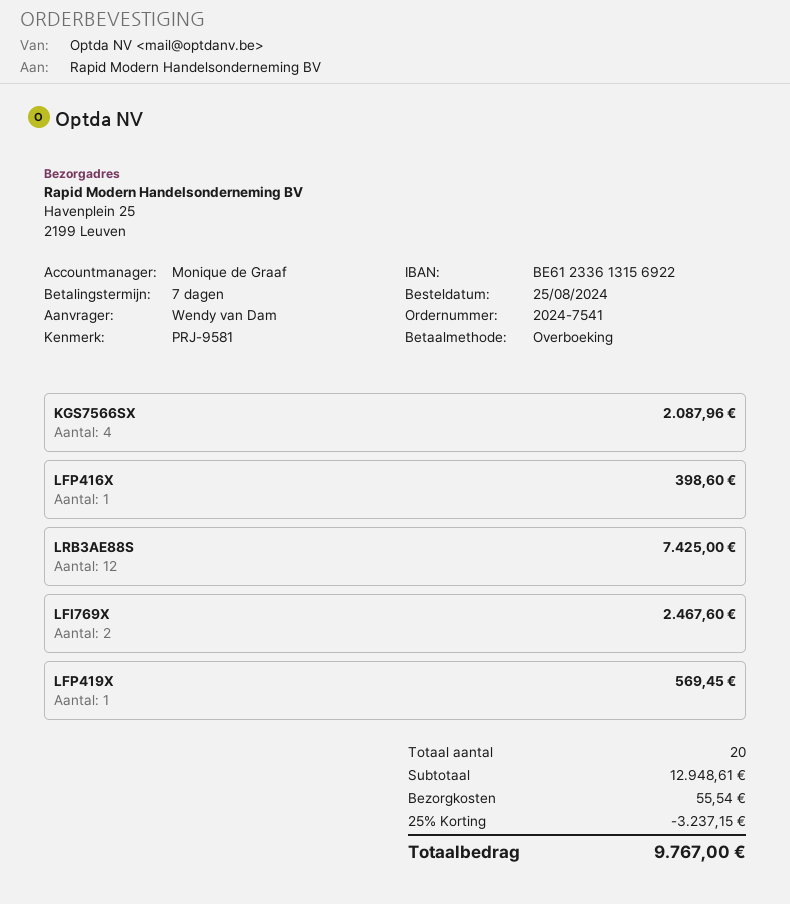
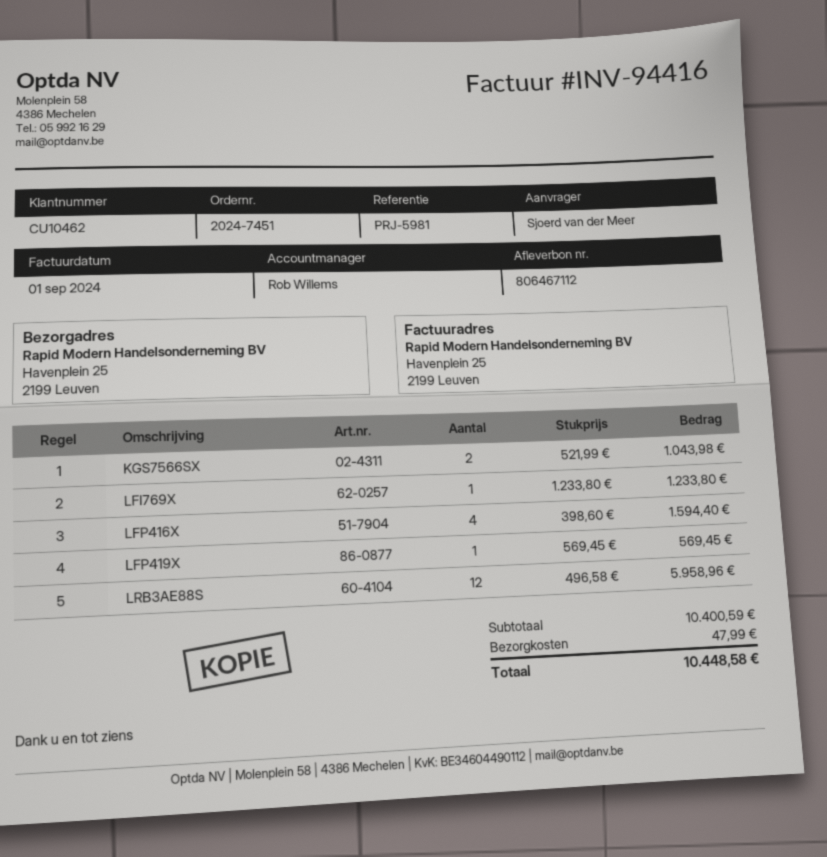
order number: 2024-7541 -> 2024-7451
reference: PRJ-9581 -> PRJ-5981
ordered by: Wendy van Dam -> Sjoerd van der Meer
sales rep: Monique de Graaf -> Rob Willems
KGS7566SX: 4 for 2087.96 -> 2 for 1043.98
LFP416X: 1 for 398.60 -> 4 for 1594.40
LRB3AE88S: 12 for 7425.00 -> 12 for 5958.96
LFI769X: 2 for 2467.60 -> 1 for 1233.80
subtotal: 12948.61 -> 10400.59
discount: 25% = 3237.15 -> none
shipping: 55.54 -> 47.99
total: 9767.00 -> 10448.58

